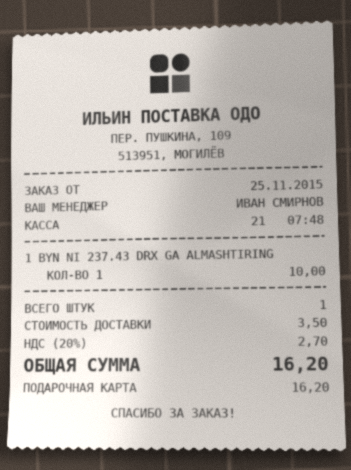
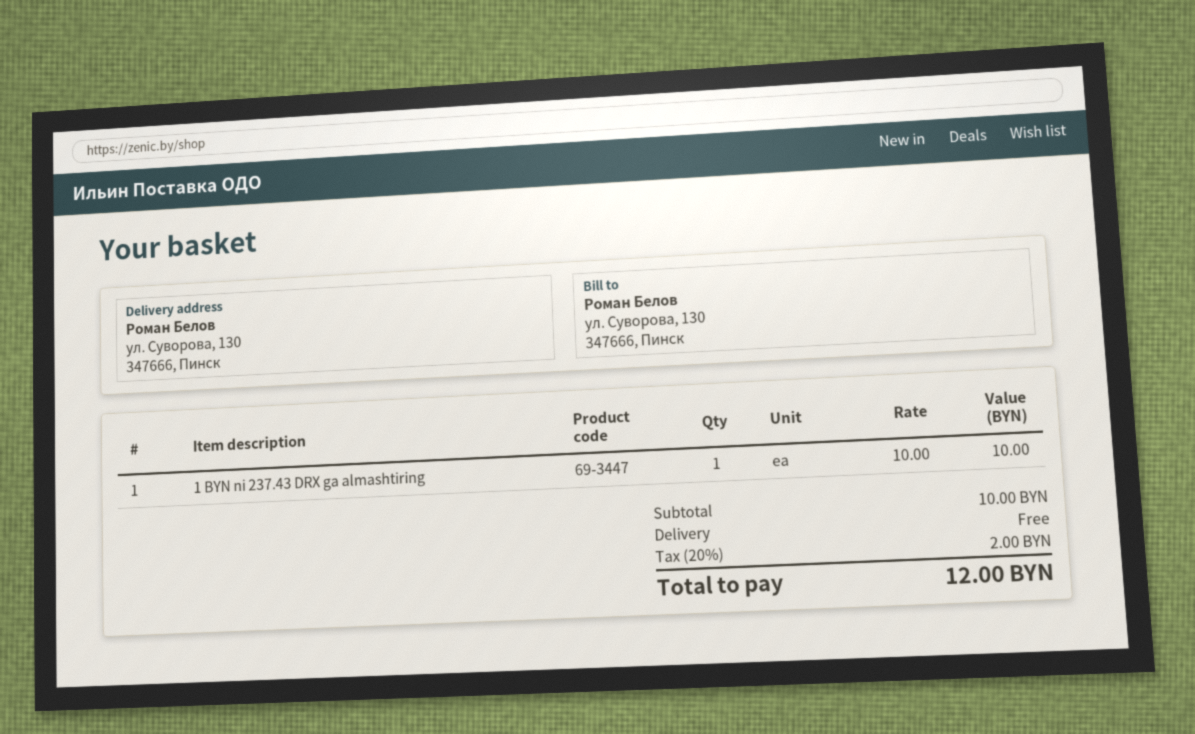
shipping: 3.50 -> 0.00
tax: 20% = 2.70 -> 20% = 2.00
total: 16.20 -> 12.00

